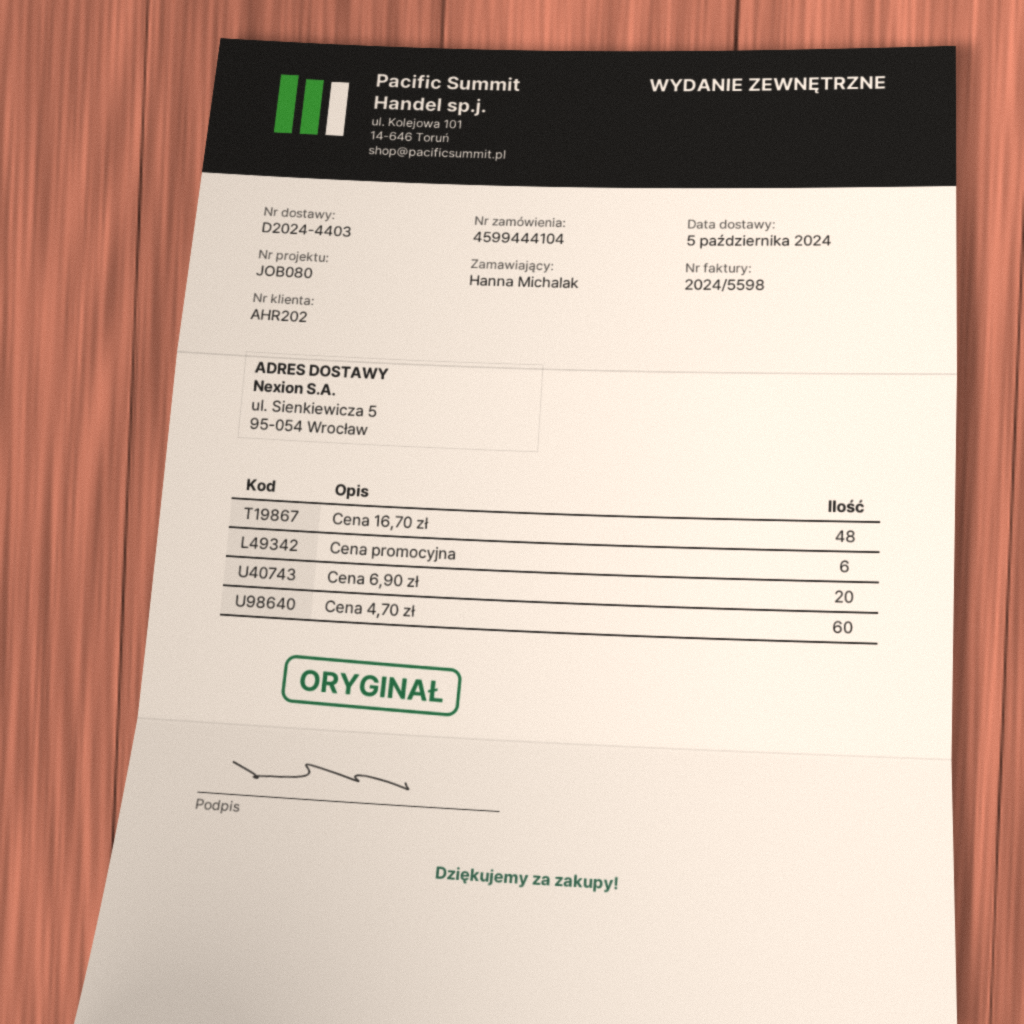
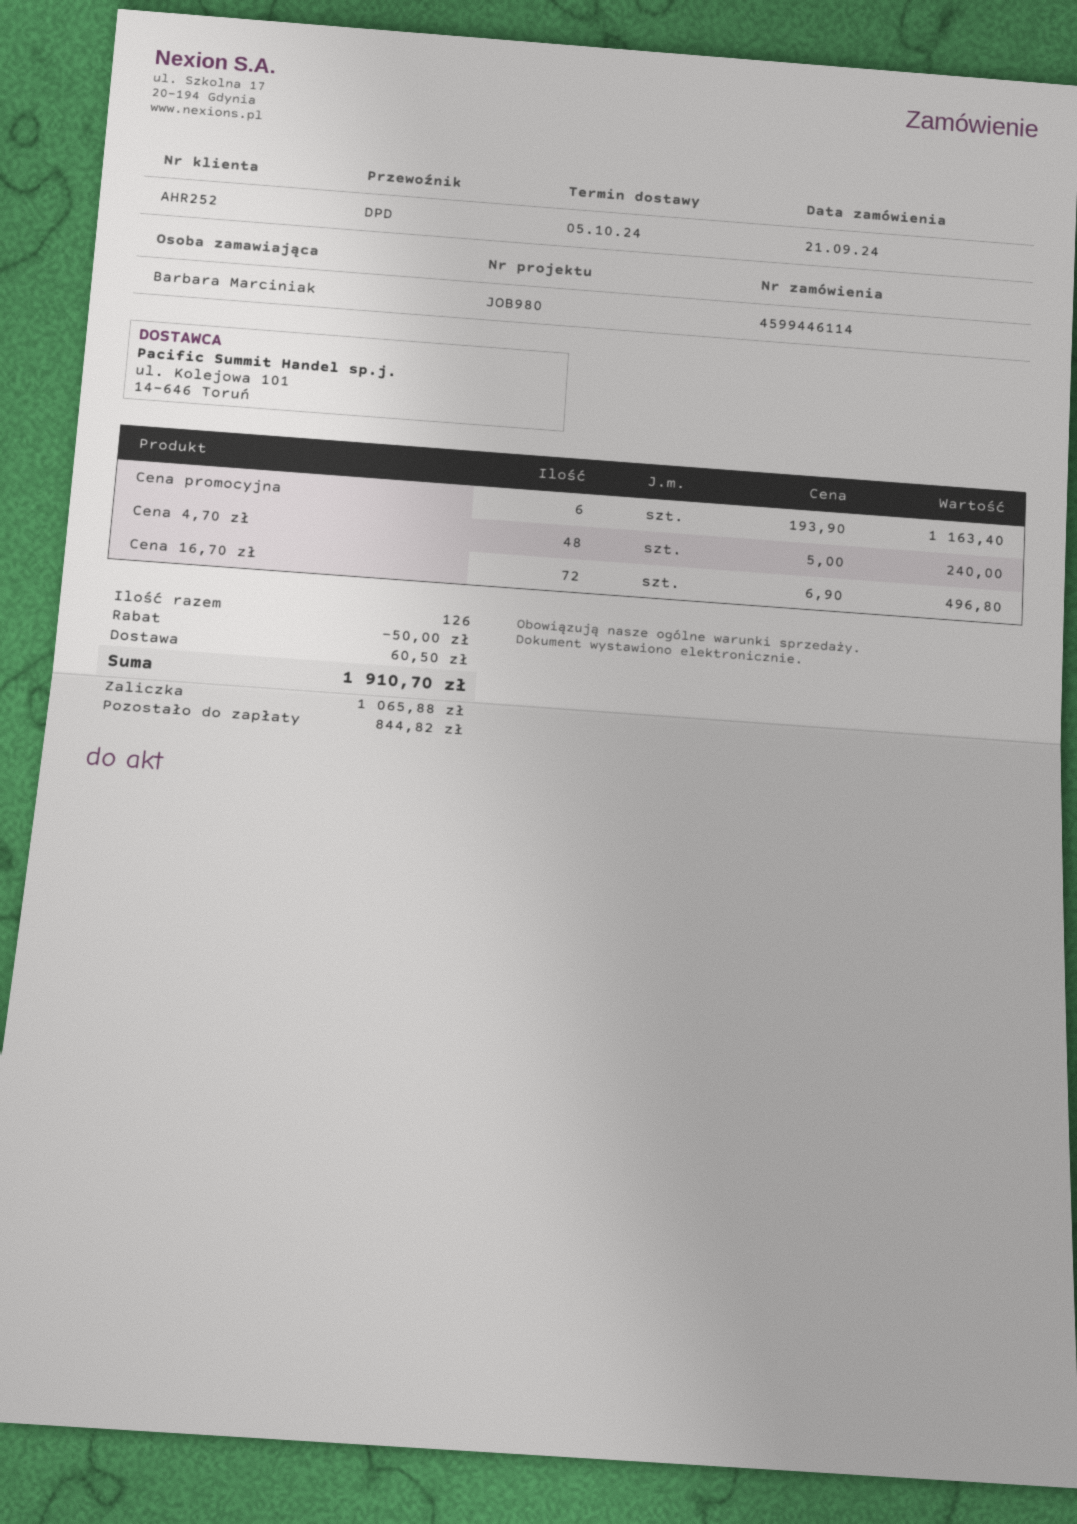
order number: 4599444104 -> 4599446114
customer number: AHR202 -> AHR252
reference: JOB080 -> JOB980
ordered by: Hanna Michalak -> Barbara Marciniak
Cena 16,70 zł: 48 -> 72
Cena 6,90 zł: 20 -> none
Cena 4,70 zł: 60 -> 48

